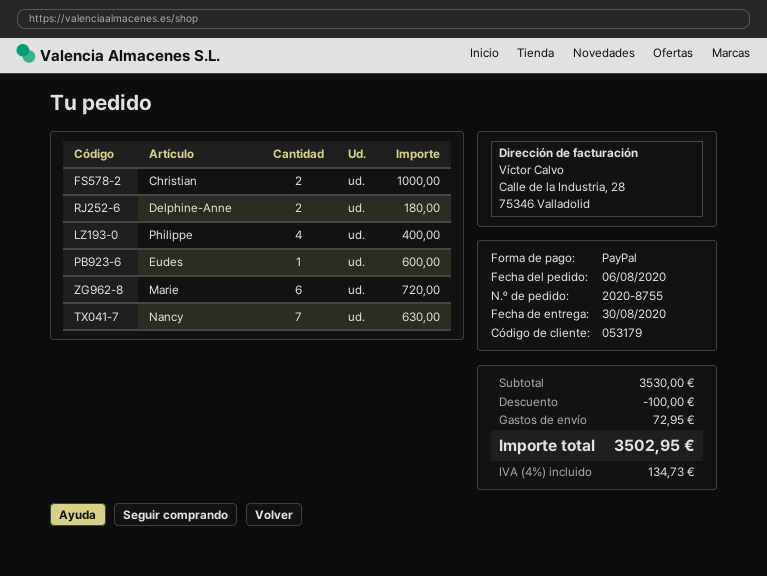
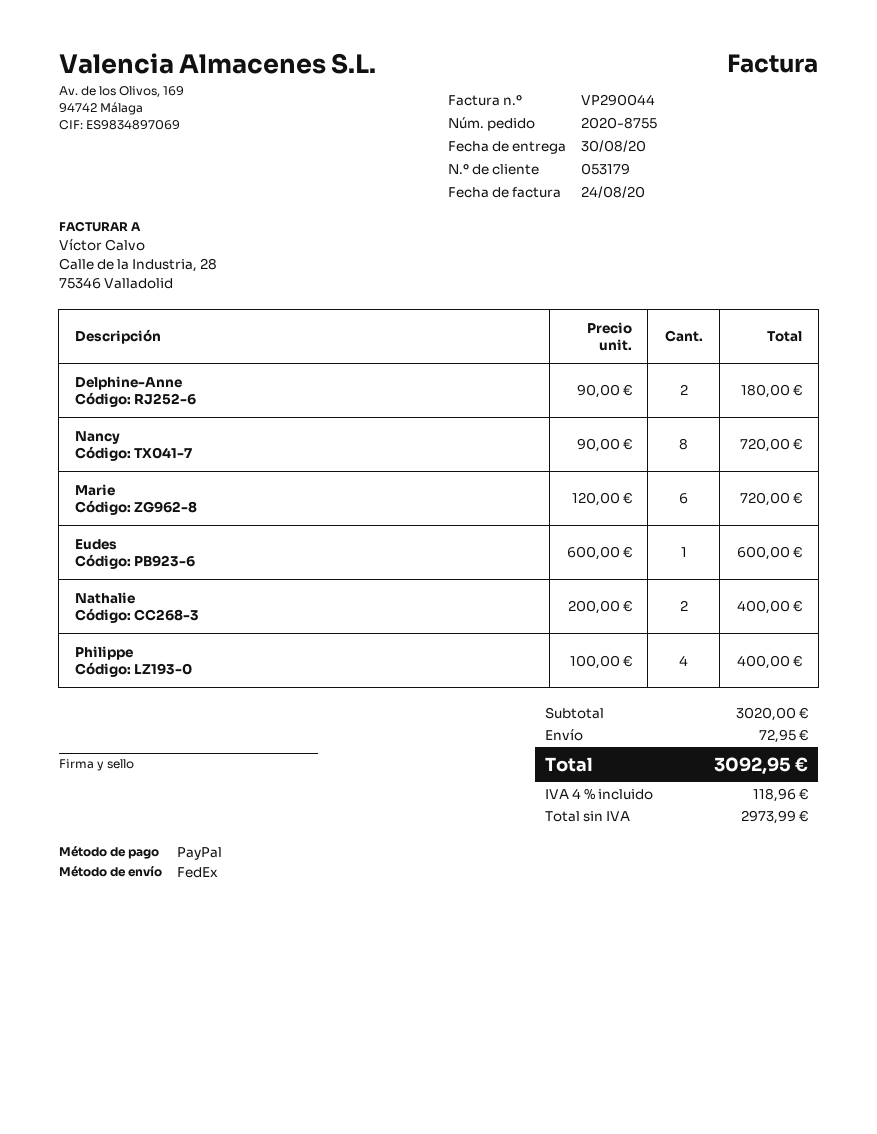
Christian: 2 for 1000.00 -> none
Nancy: 7 for 630.00 -> 8 for 720.00
Nathalie: none -> 2 for 400.00
subtotal: 3530.00 -> 3020.00
discount: 100.00 -> none
tax: 4% = 134.73 -> 4% = 118.96
total: 3502.95 -> 3092.95

